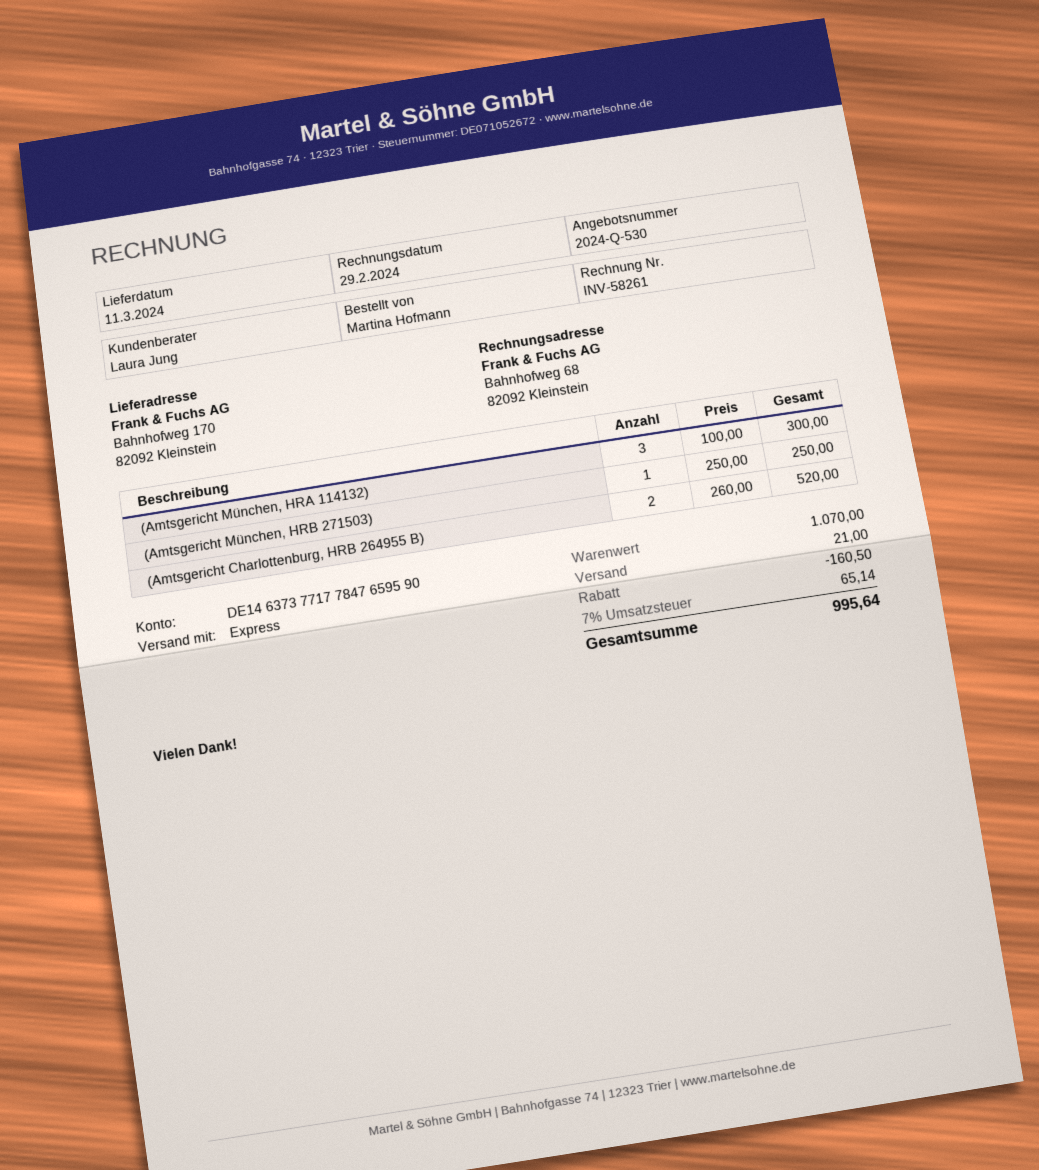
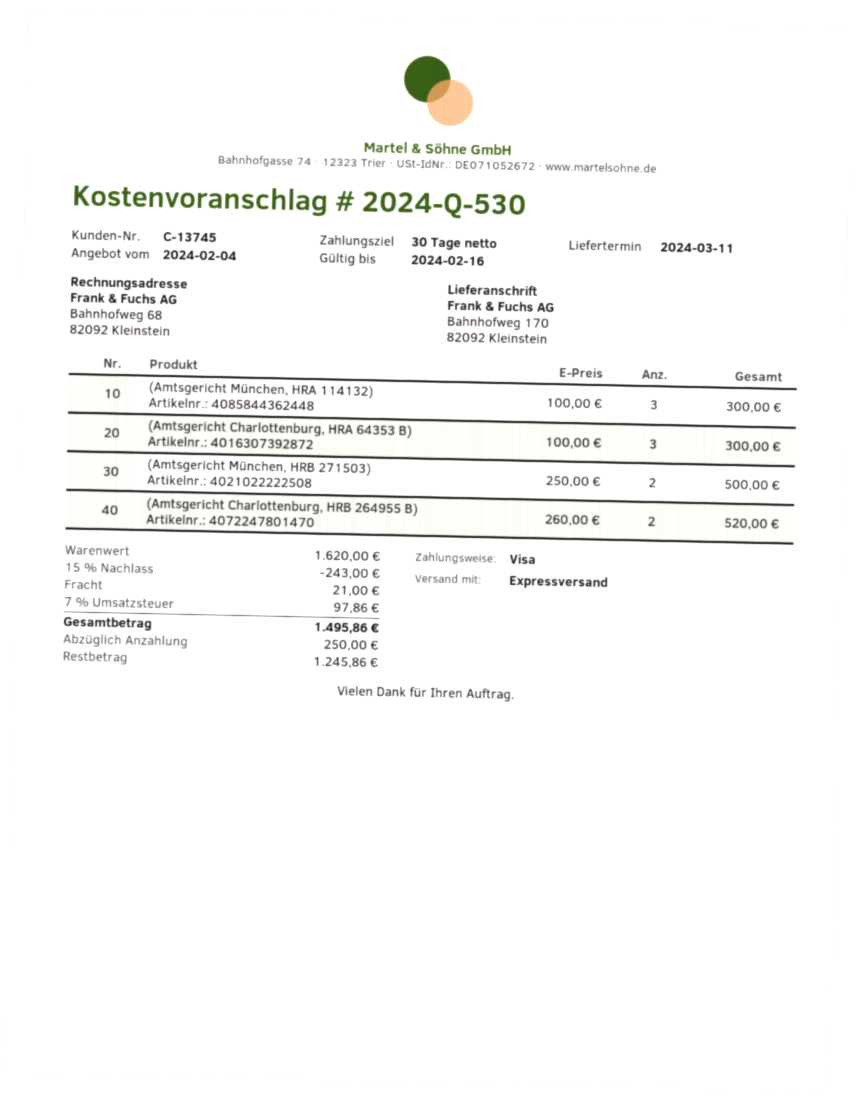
(Amtsgericht München, HRB 271503): 1 x 250.00 = 250.00 -> 2 x 250.00 = 500.00
(Amtsgericht Charlottenburg, HRA 64353 B): none -> 3 x 100.00 = 300.00
subtotal: 1070.00 -> 1620.00
discount: 160.50 -> 243.00
tax: 7% = 65.14 -> 7% = 97.86
total: 995.64 -> 1495.86

